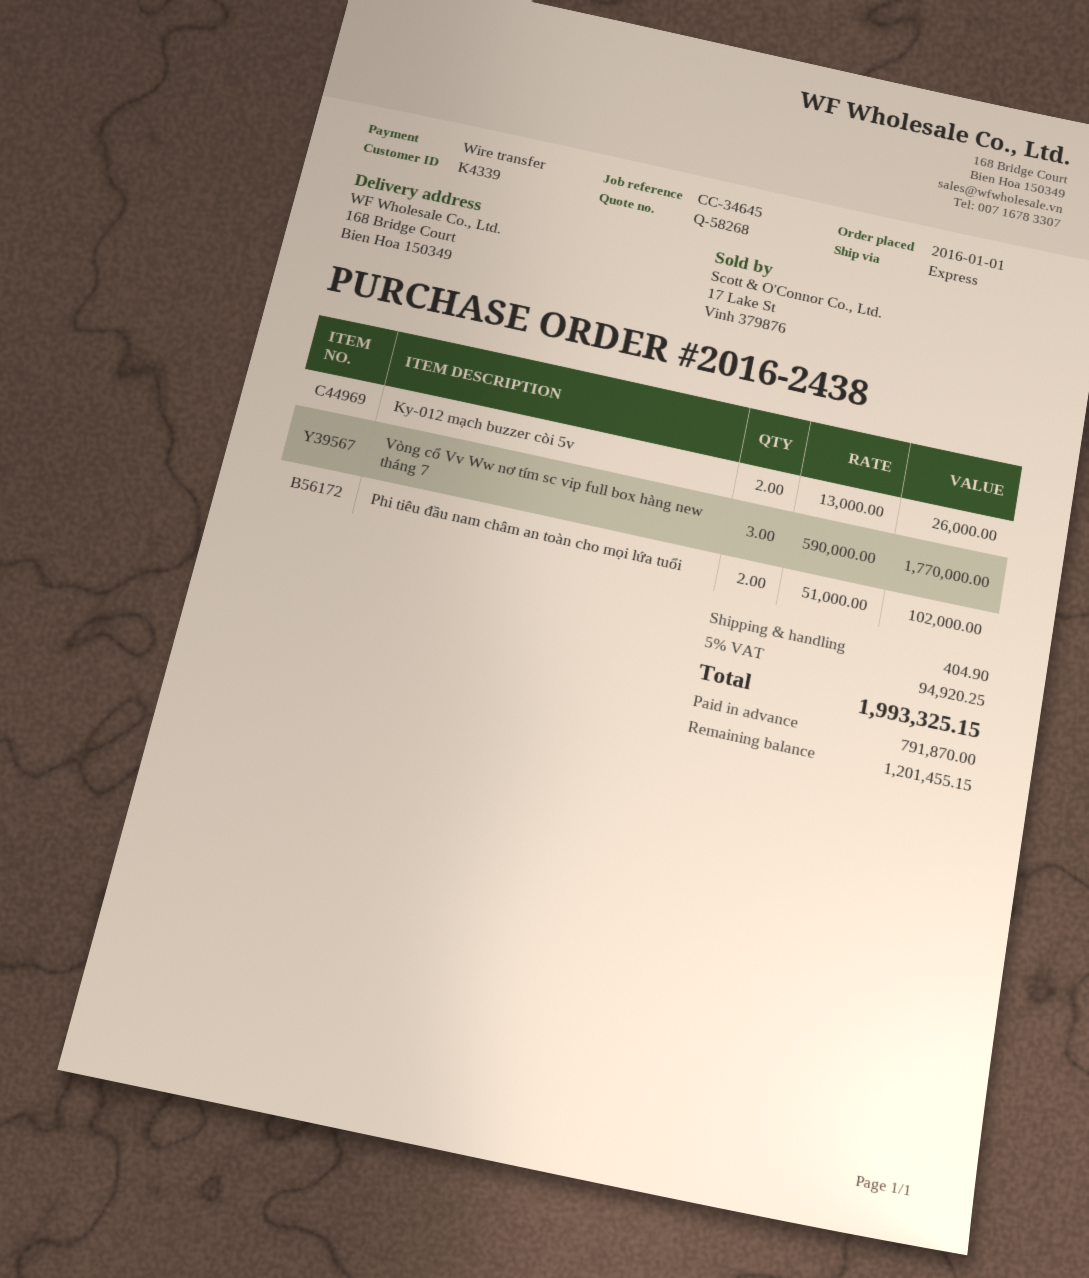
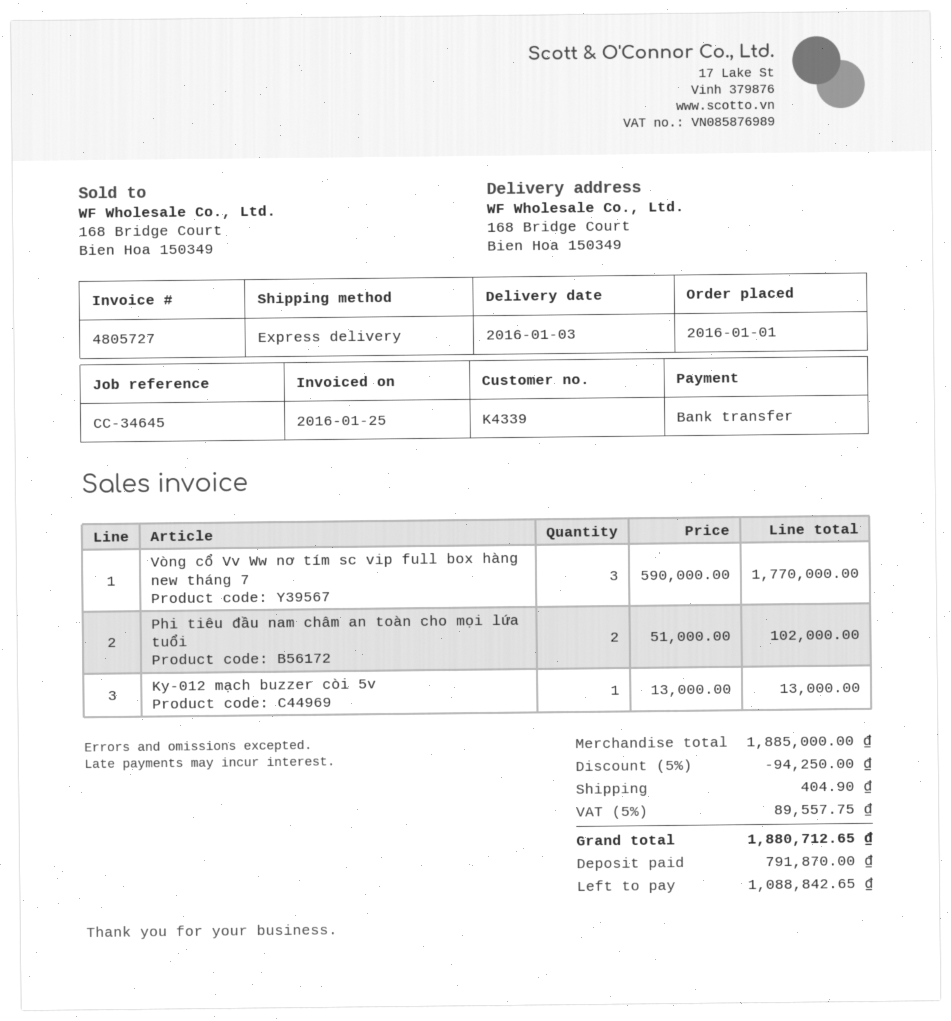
Ky-012 mạch buzzer còi 5v: 2 x 13000.00 = 26000.00 -> 1 x 13000.00 = 13000.00
discount: none -> 5% = 94250.00
tax: 5% = 94920.25 -> 5% = 89557.75
total: 1993325.15 -> 1880712.65
balance: 1201455.15 -> 1088842.65

